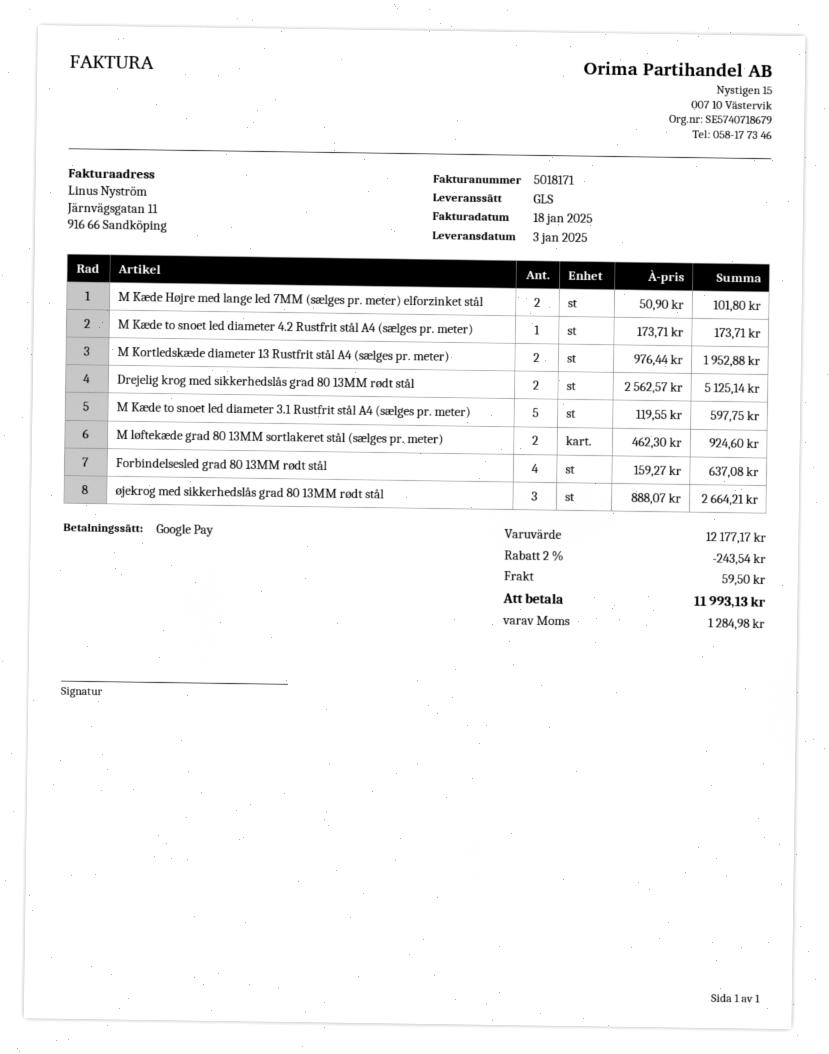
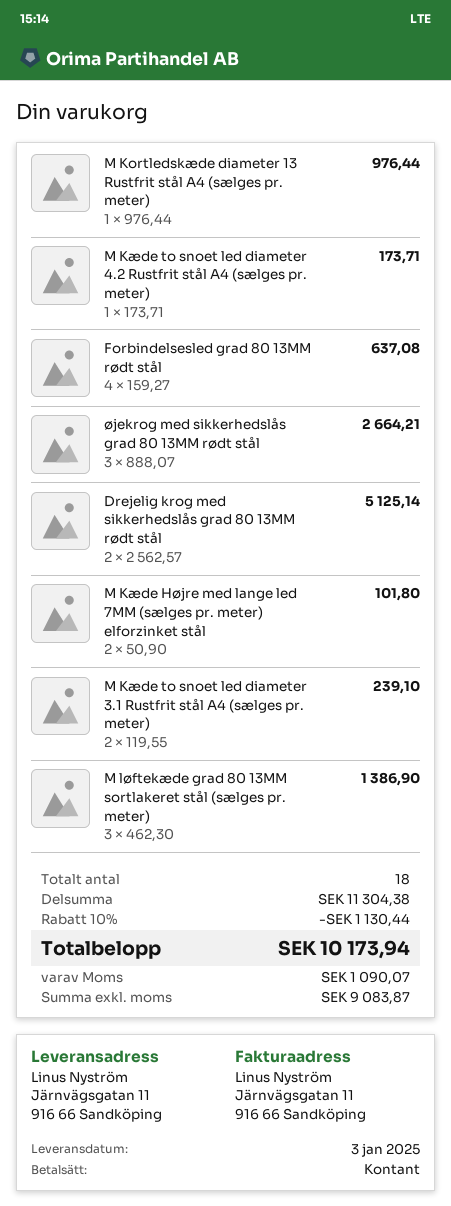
payment method: Google Pay -> cash
M Kortledskæde diameter 13 Rustfrit stål A4 (sælges pr. meter): 2 x 976.44 = 1952.88 -> 1 x 976.44 = 976.44
M Kæde to snoet led diameter 3.1 Rustfrit stål A4 (sælges pr. meter): 5 x 119.55 = 597.75 -> 2 x 119.55 = 239.10
M løftekæde grad 80 13MM sortlakeret stål (sælges pr. meter): 2 x 462.30 = 924.60 -> 3 x 462.30 = 1386.90
subtotal: 12177.17 -> 11304.38
discount: 2% = 243.54 -> 10% = 1130.44
shipping: 59.50 -> none
tax: 1284.98 -> 1090.07
total: 11993.13 -> 10173.94

